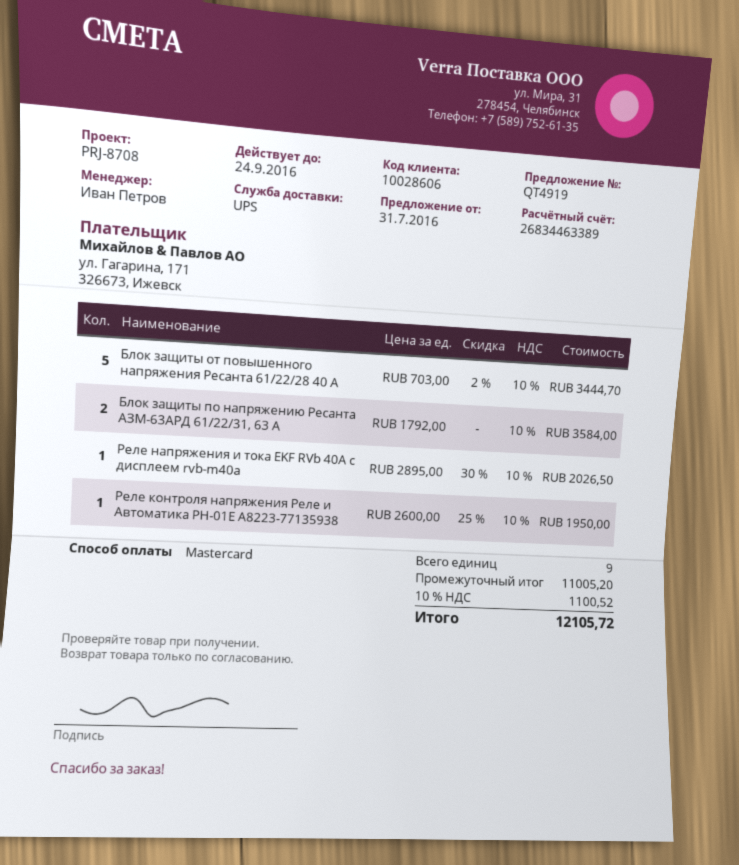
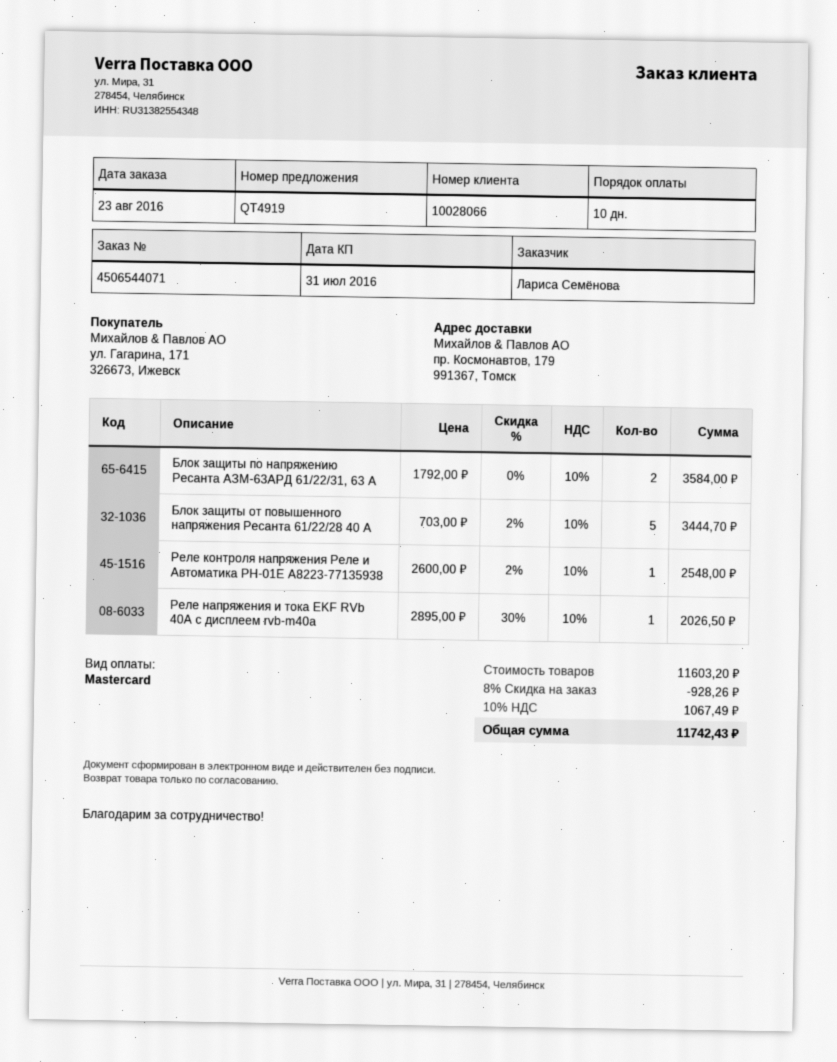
customer number: 10028606 -> 10028066
Реле контроля напряжения Реле и Автоматика РН-01Е A8223-77135938: 1 x 2600.00 - 25% = 1950.00 -> 1 x 2600.00 - 2% = 2548.00
subtotal: 11005.20 -> 11603.20
discount: none -> 8% = 928.26
tax: 10% = 1100.52 -> 10% = 1067.49
total: 12105.72 -> 11742.43

